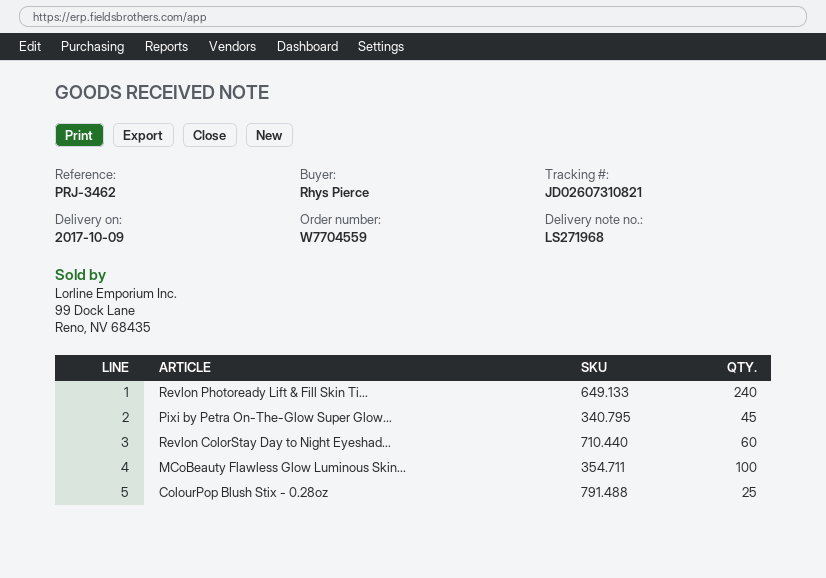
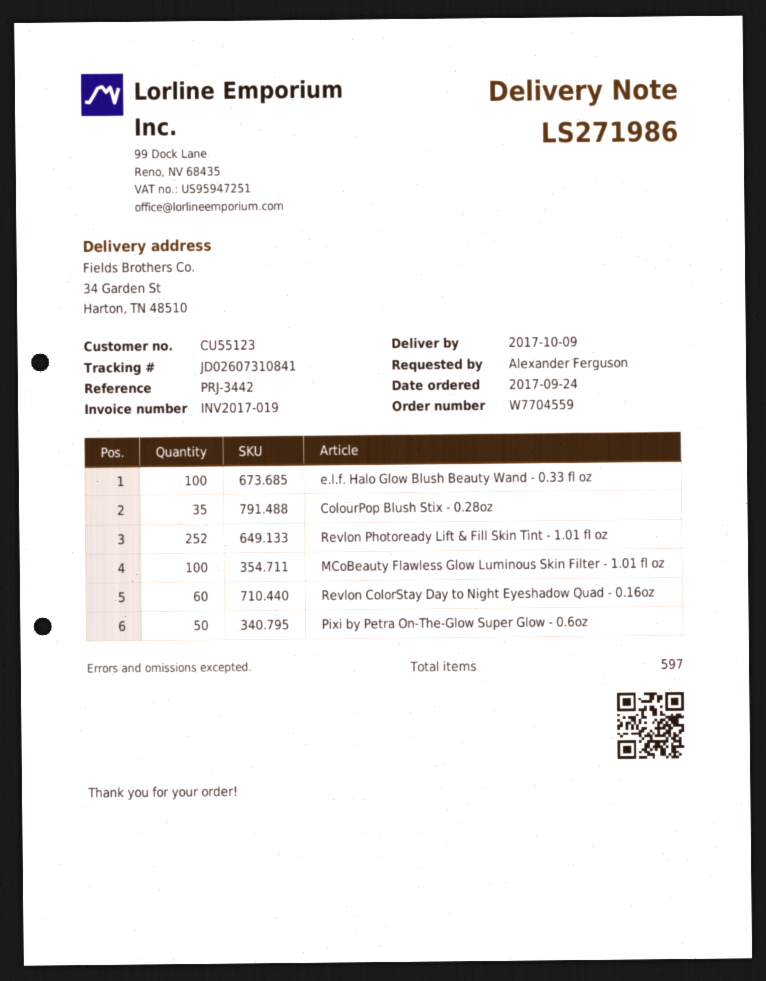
delivery note number: LS271968 -> LS271986
reference: PRJ-3462 -> PRJ-3442
ordered by: Rhys Pierce -> Alexander Ferguson
tracking number: JD02607310821 -> JD02607310841
Revlon Photoready Lift & Fill Skin Ti...: 240 -> 252
Pixi by Petra On-The-Glow Super Glow...: 45 -> 50
ColourPop Blush Stix - 0.28oz: 25 -> 35
e.l.f. Halo Glow Blush Beauty Wand - 0.33 fl oz: none -> 100

